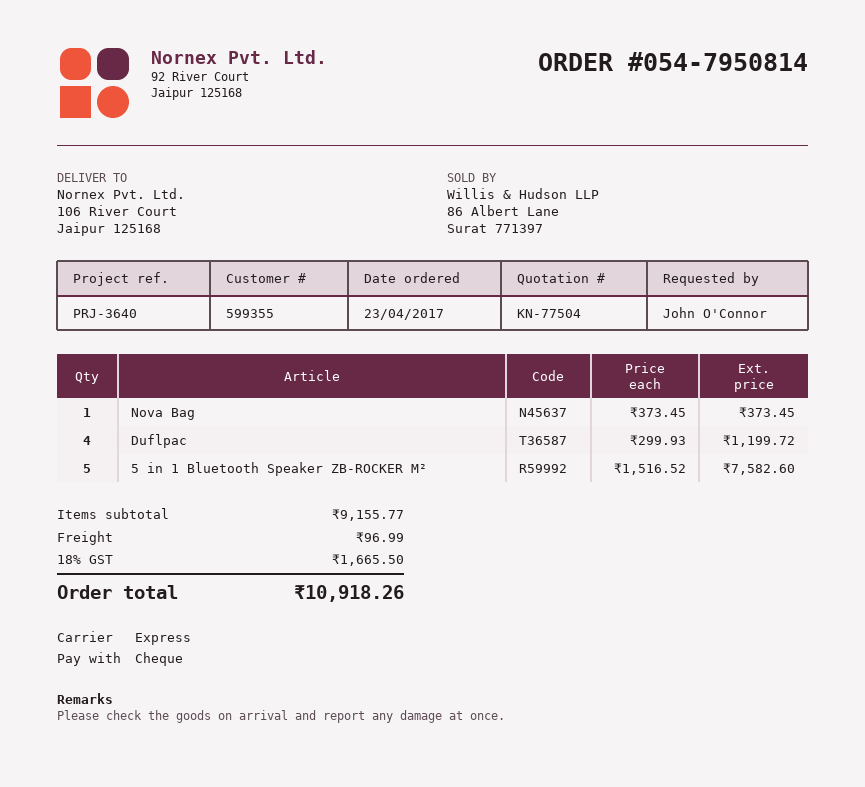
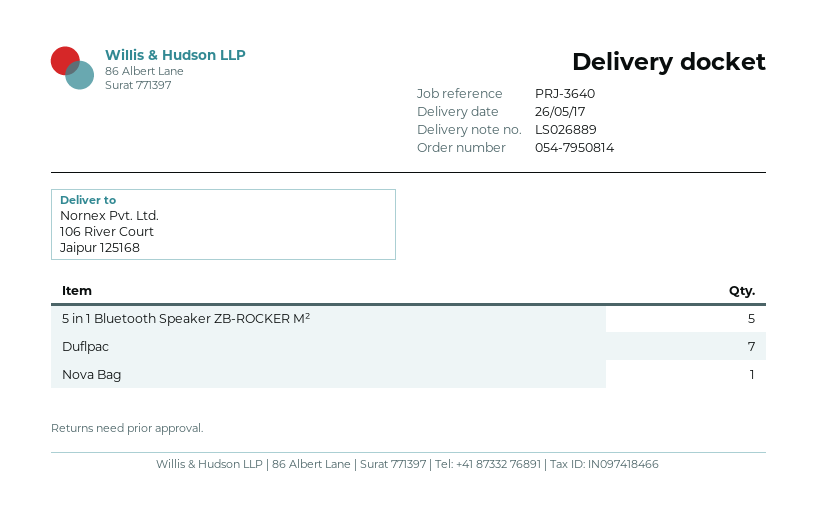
Duflpac: 4 -> 7

